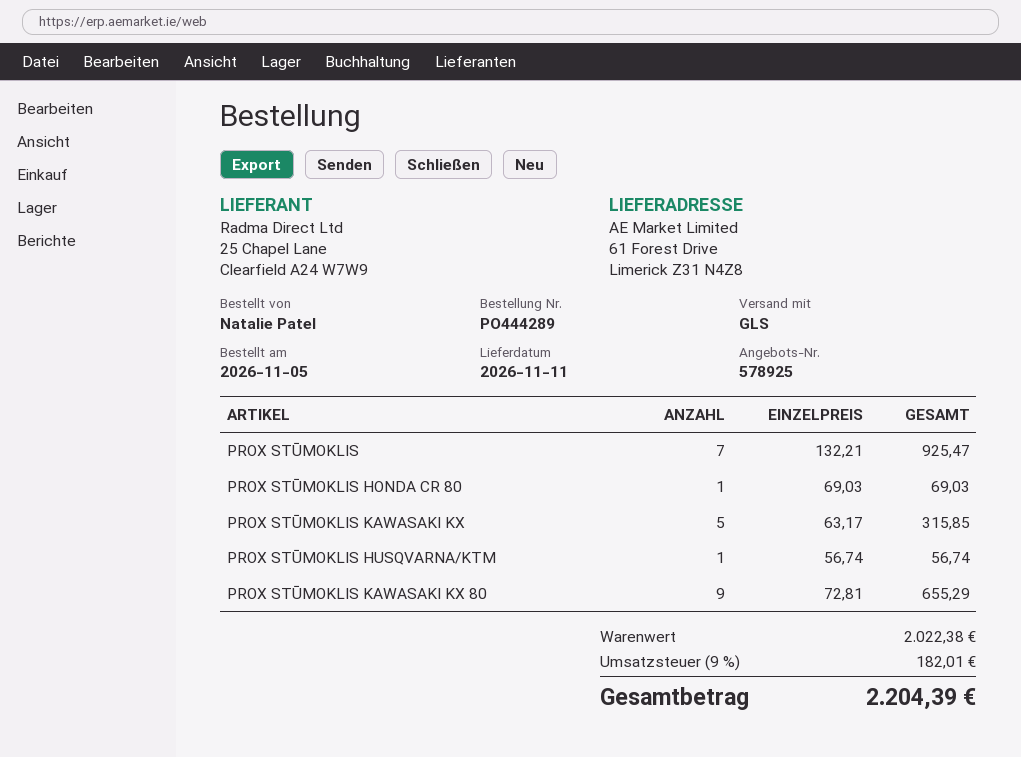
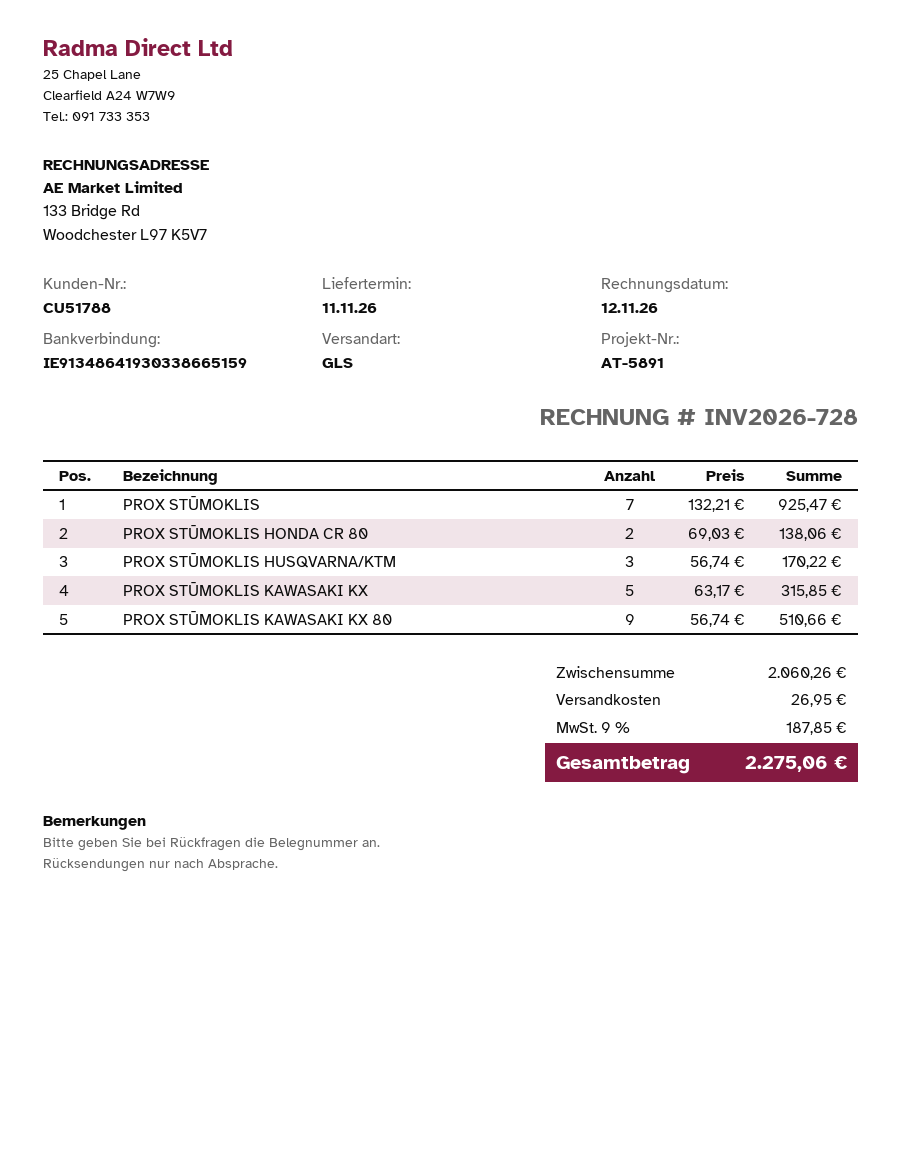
PROX STŪMOKLIS HONDA CR 80: 1 x 69.03 = 69.03 -> 2 x 69.03 = 138.06
PROX STŪMOKLIS HUSQVARNA/KTM: 1 x 56.74 = 56.74 -> 3 x 56.74 = 170.22
PROX STŪMOKLIS KAWASAKI KX 80: 9 x 72.81 = 655.29 -> 9 x 56.74 = 510.66
subtotal: 2022.38 -> 2060.26
shipping: none -> 26.95
tax: 9% = 182.01 -> 9% = 187.85
total: 2204.39 -> 2275.06

